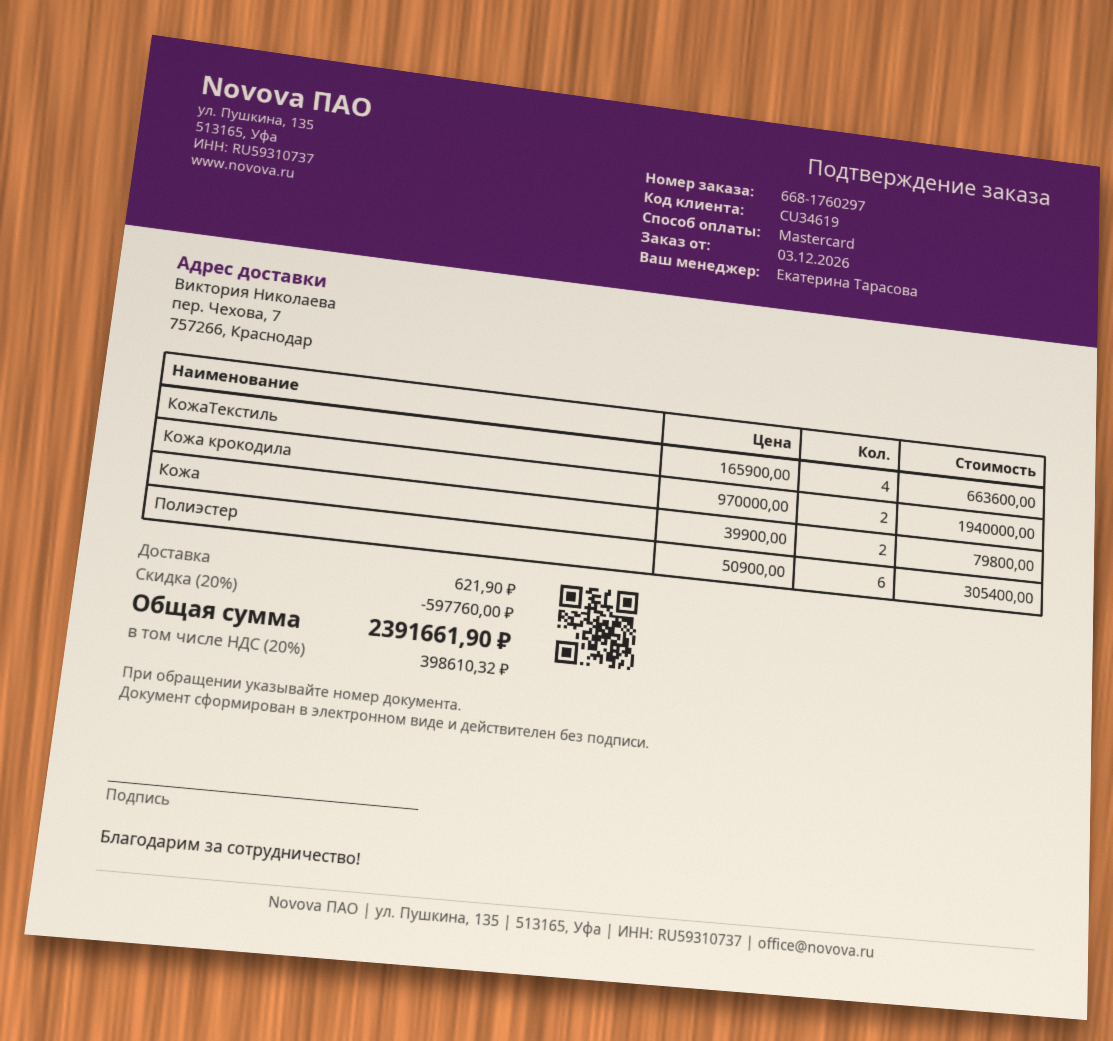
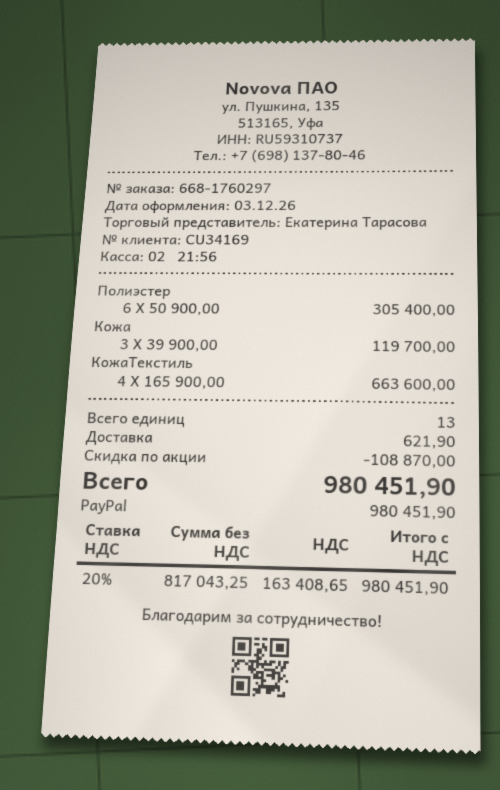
customer number: CU34619 -> CU34169
payment method: Mastercard -> PayPal
Кожа крокодила: 2 x 970000.00 = 1940000.00 -> none
Кожа: 2 x 39900.00 = 79800.00 -> 3 x 39900.00 = 119700.00
discount: 597760.00 -> 108870.00
tax: 20% = 398610.32 -> 20% = 163408.65
total: 2391661.90 -> 980451.90

